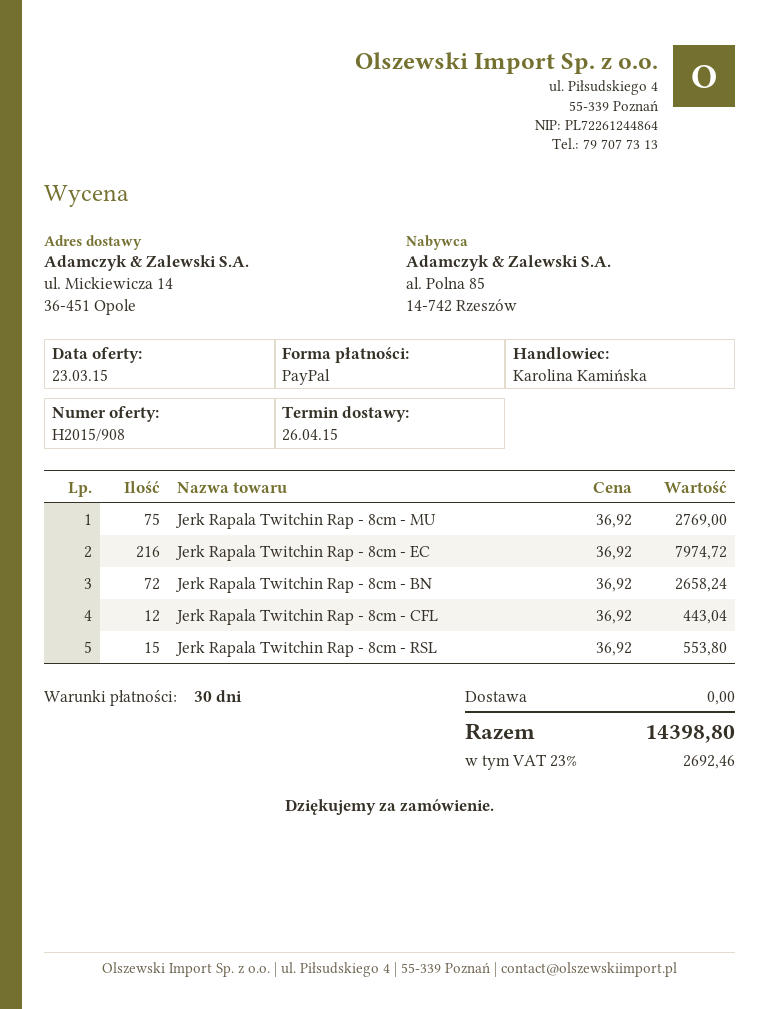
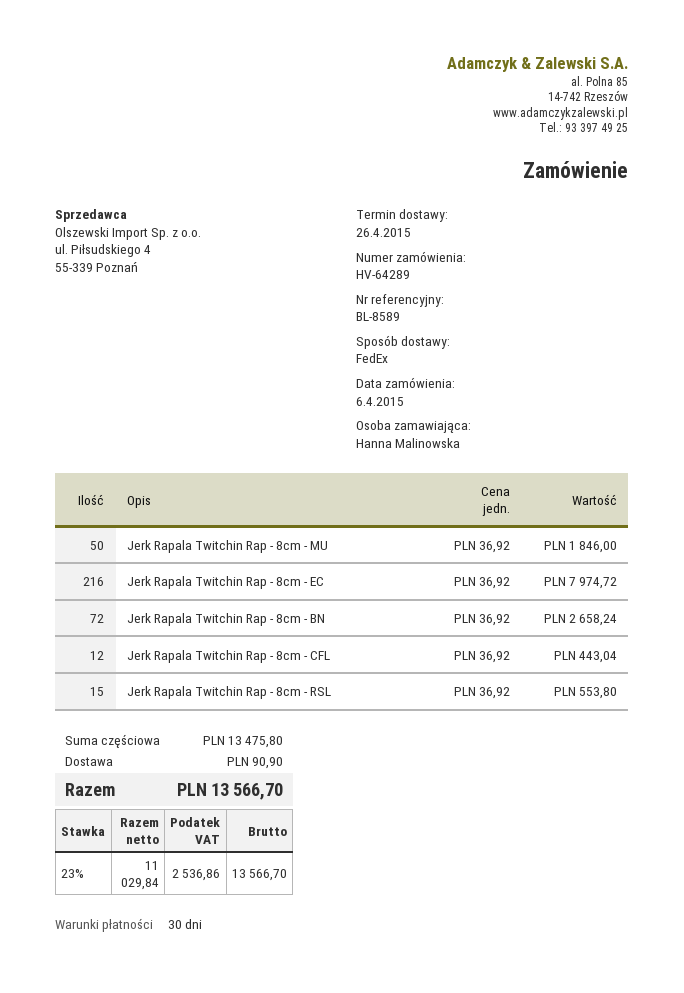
Jerk Rapala Twitchin Rap - 8cm - MU: 75 x 36.92 = 2769.00 -> 50 x 36.92 = 1846.00
shipping: 0.00 -> 90.90
tax: 23% = 2692.46 -> 23% = 2536.86
total: 14398.80 -> 13566.70

